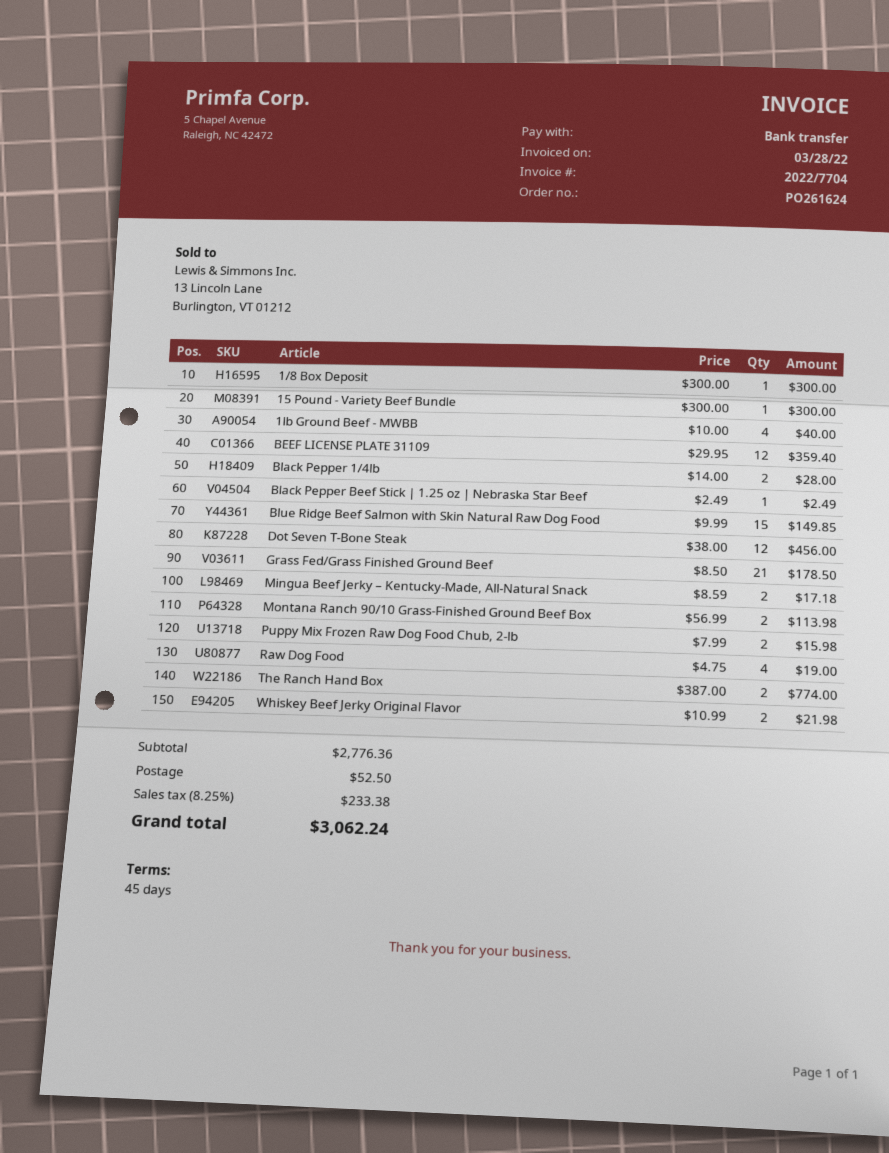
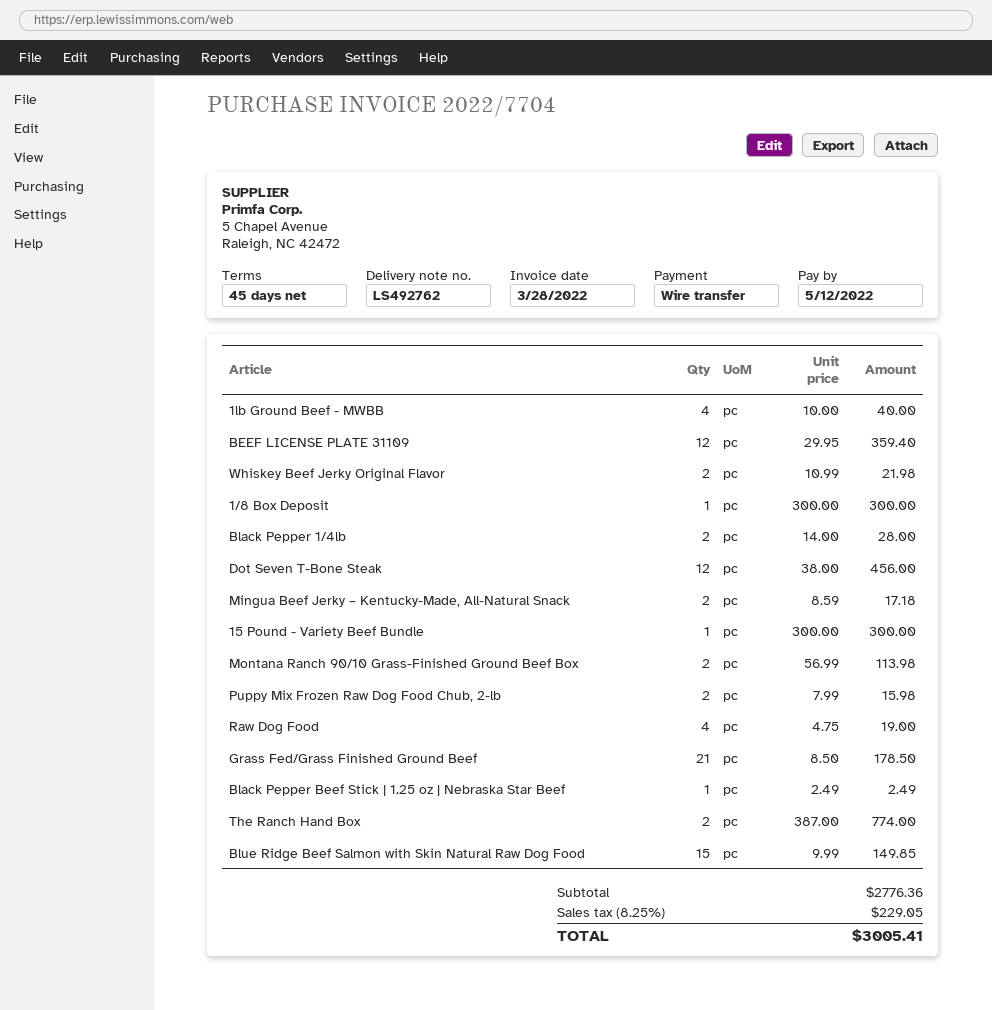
shipping: 52.50 -> none
tax: 8.25% = 233.38 -> 8.25% = 229.05
total: 3062.24 -> 3005.41

